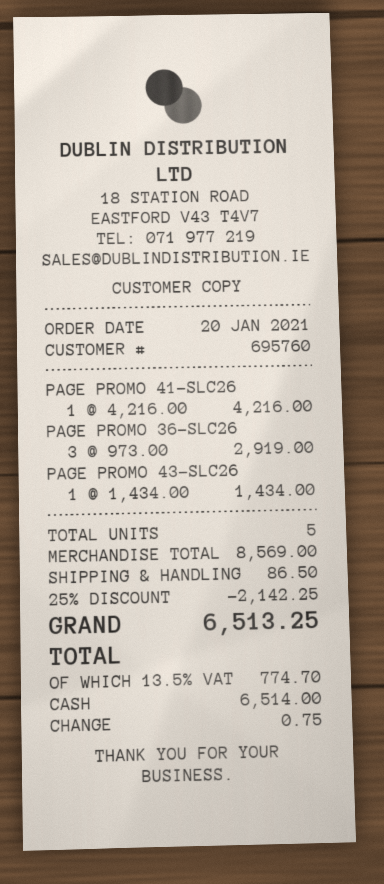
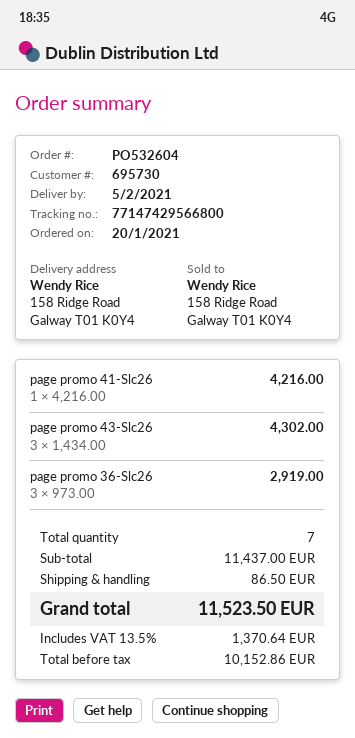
customer number: 695760 -> 695730
PAGE PROMO 43-SLC26: 1 x 1434.00 = 1434.00 -> 3 x 1434.00 = 4302.00
total quantity: 5 -> 7
subtotal: 8569.00 -> 11437.00
discount: 25% = 2142.25 -> none
tax: 13.5% = 774.70 -> 13.5% = 1370.64
total: 6513.25 -> 11523.50

